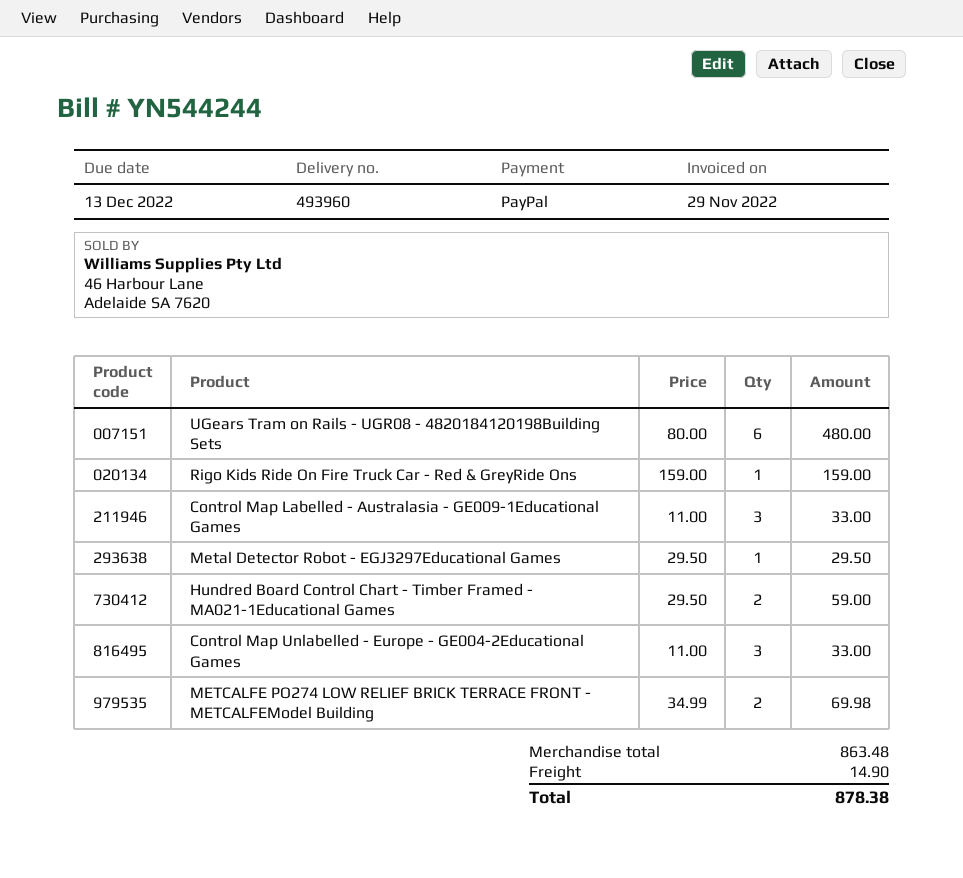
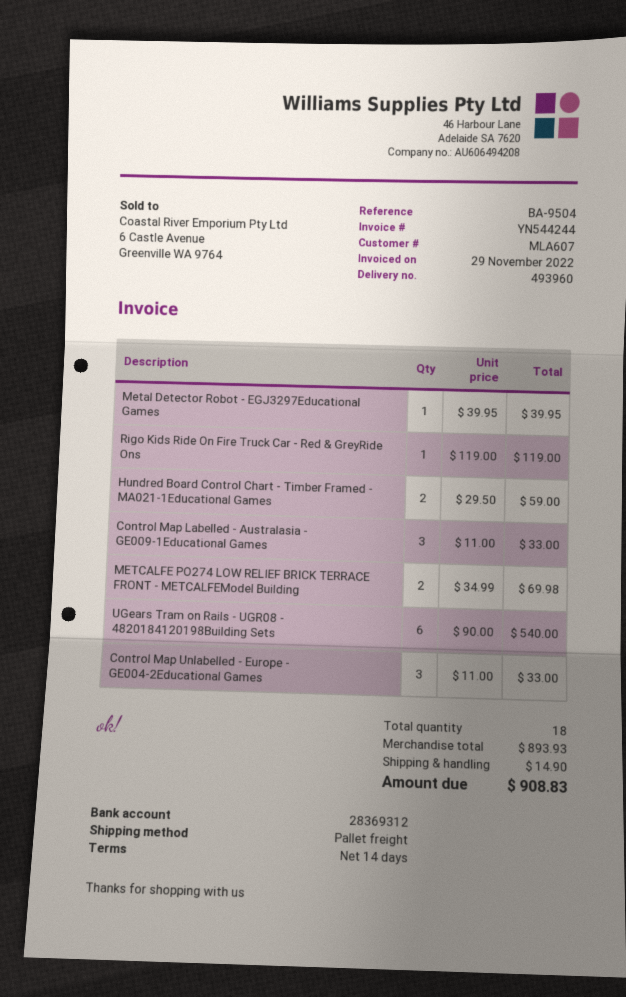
UGears Tram on Rails - UGR08 - 4820184120198Building Sets: 6 x 80.00 = 480.00 -> 6 x 90.00 = 540.00
Rigo Kids Ride On Fire Truck Car - Red & GreyRide Ons: 1 x 159.00 = 159.00 -> 1 x 119.00 = 119.00
Metal Detector Robot - EGJ3297Educational Games: 1 x 29.50 = 29.50 -> 1 x 39.95 = 39.95
subtotal: 863.48 -> 893.93
total: 878.38 -> 908.83

